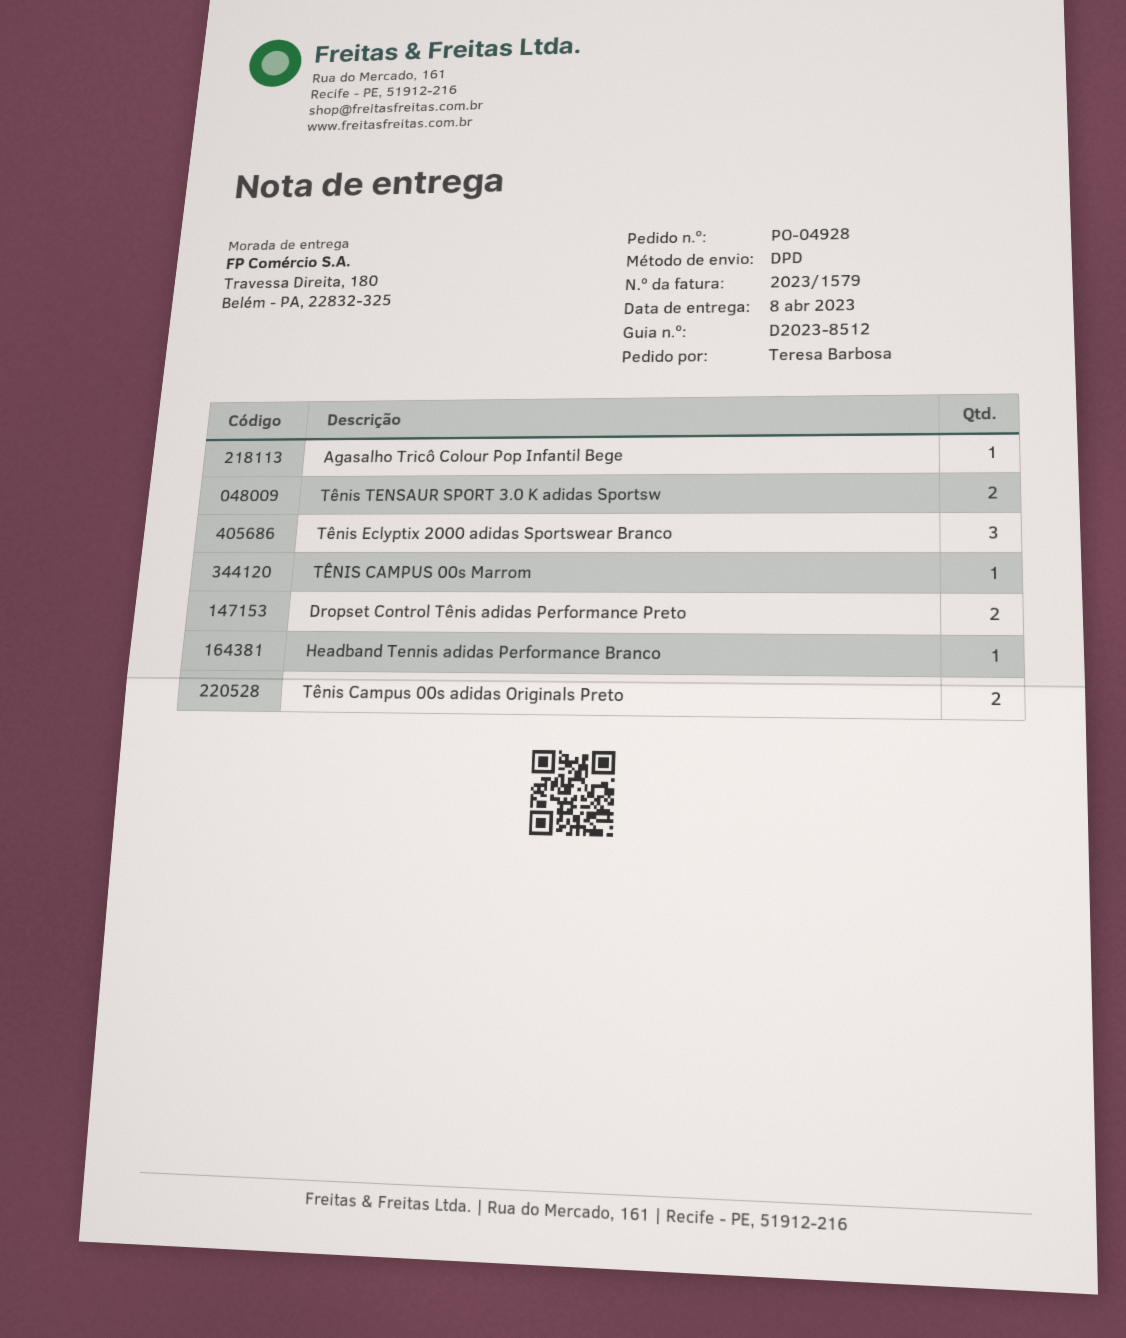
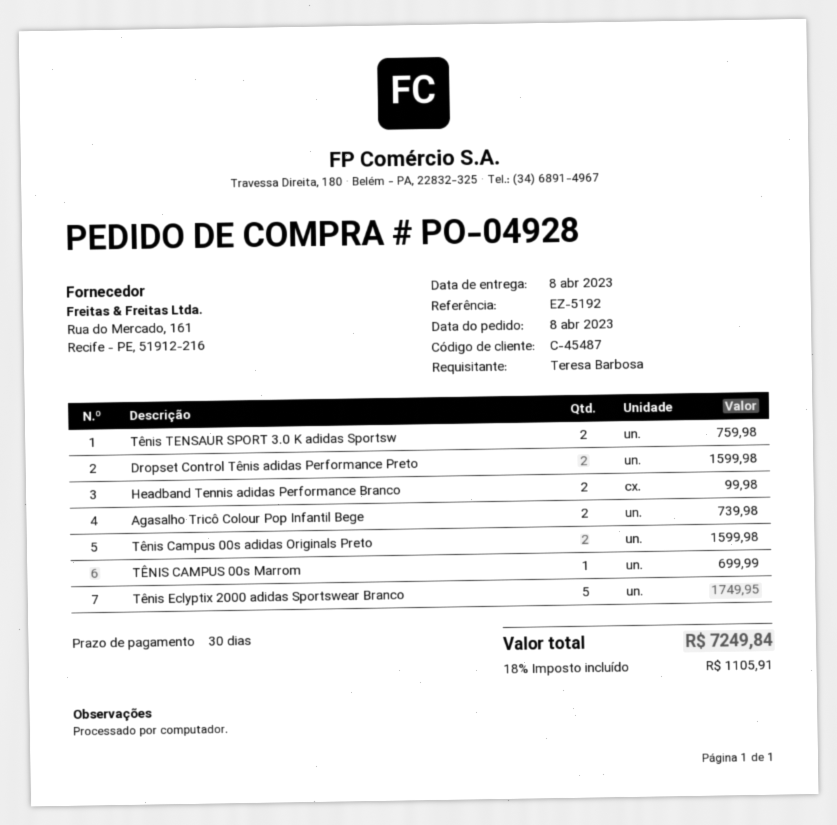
Agasalho Tricô Colour Pop Infantil Bege: 1 -> 2
Tênis Eclyptix 2000 adidas Sportswear Branco: 3 -> 5
Headband Tennis adidas Performance Branco: 1 -> 2

